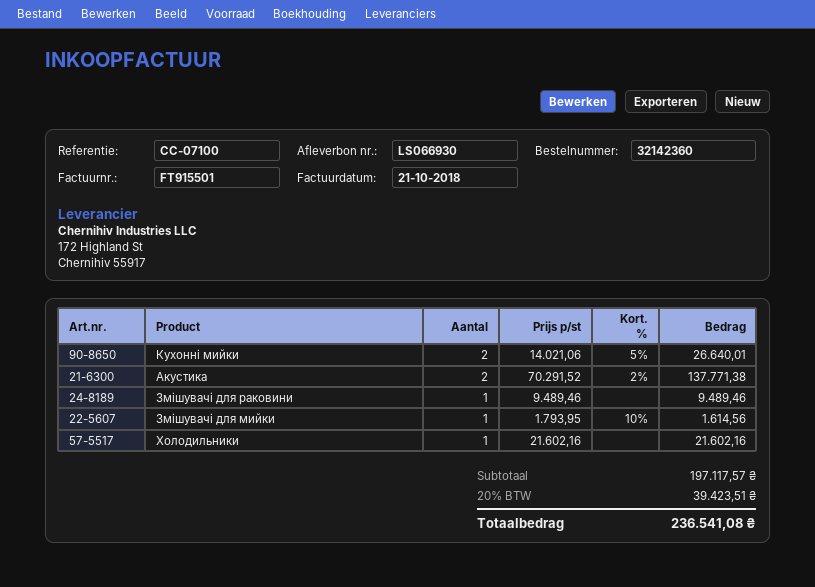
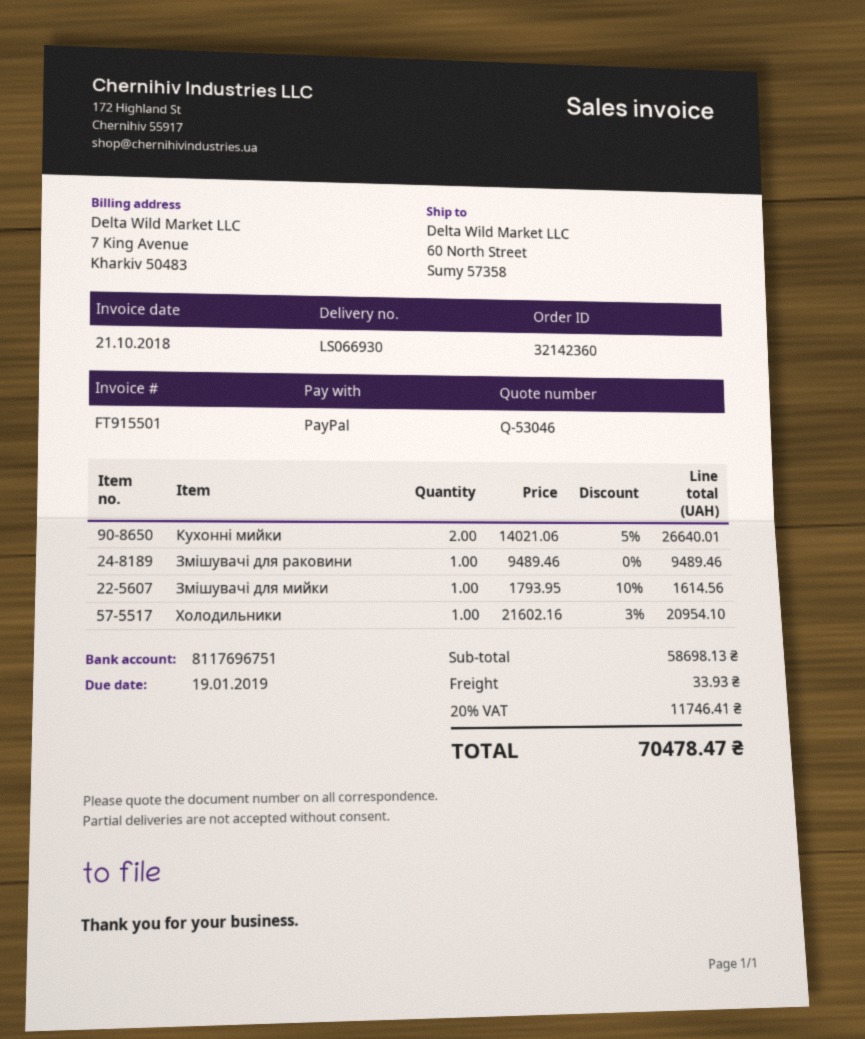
Акустика: 2 x 70291.52 - 2% = 137771.38 -> none
Холодильники: 1 x 21602.16 = 21602.16 -> 1 x 21602.16 - 3% = 20954.10
subtotal: 197117.57 -> 58698.13
shipping: none -> 33.93
tax: 20% = 39423.51 -> 20% = 11746.41
total: 236541.08 -> 70478.47

